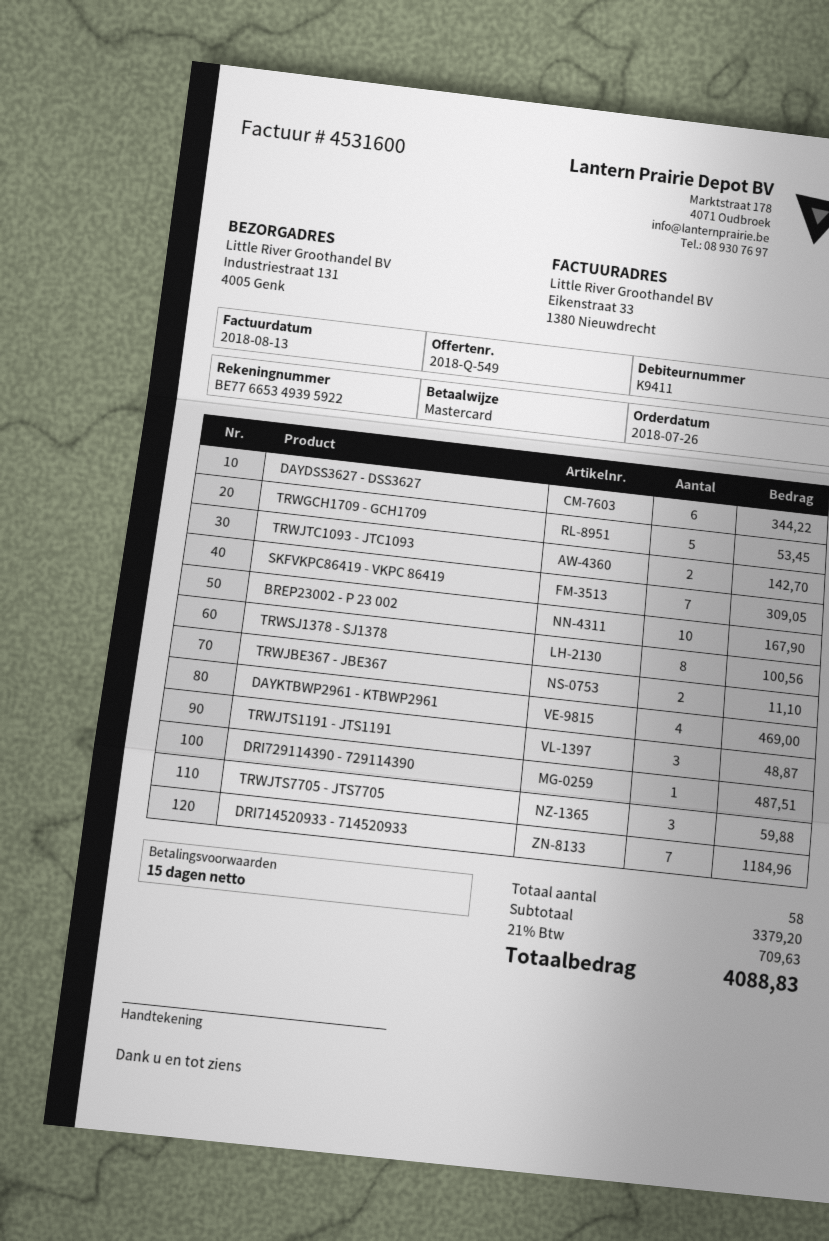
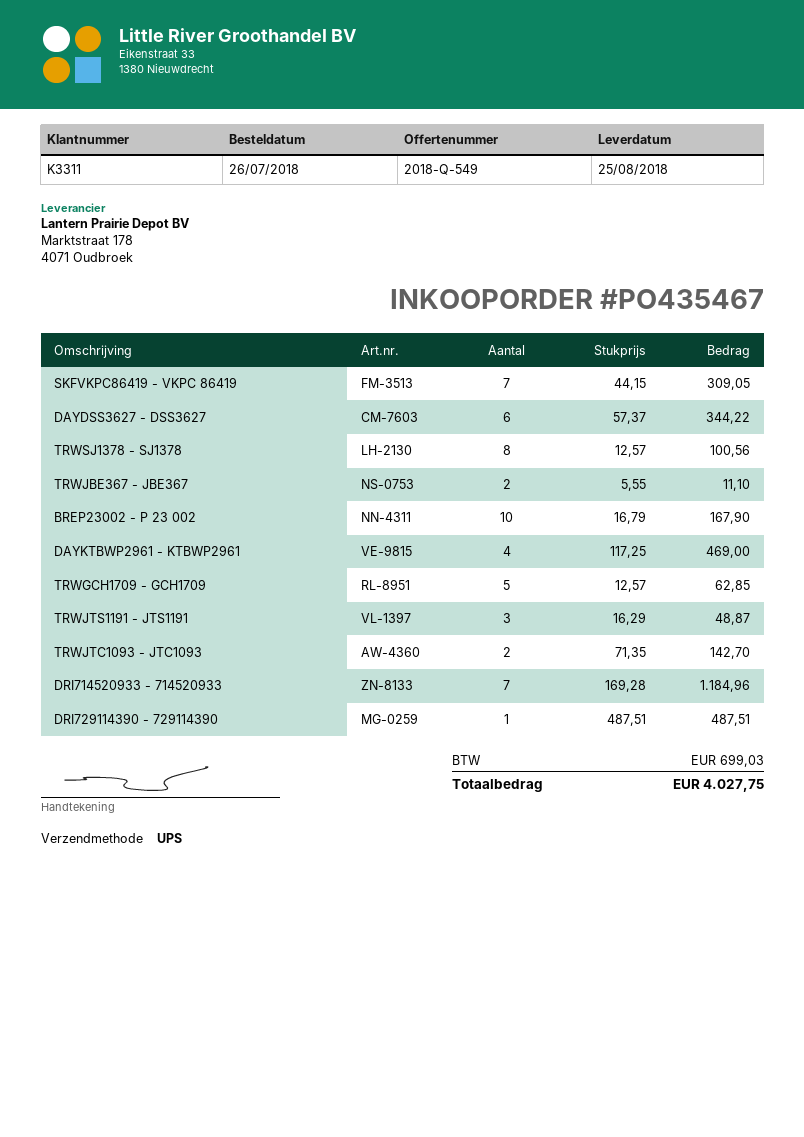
customer number: K9411 -> K3311
TRWGCH1709 - GCH1709: 5 for 53.45 -> 5 for 62.85
TRWJTS7705 - JTS7705: 3 for 59.88 -> none
tax: 709.63 -> 699.03
total: 4088.83 -> 4027.75

